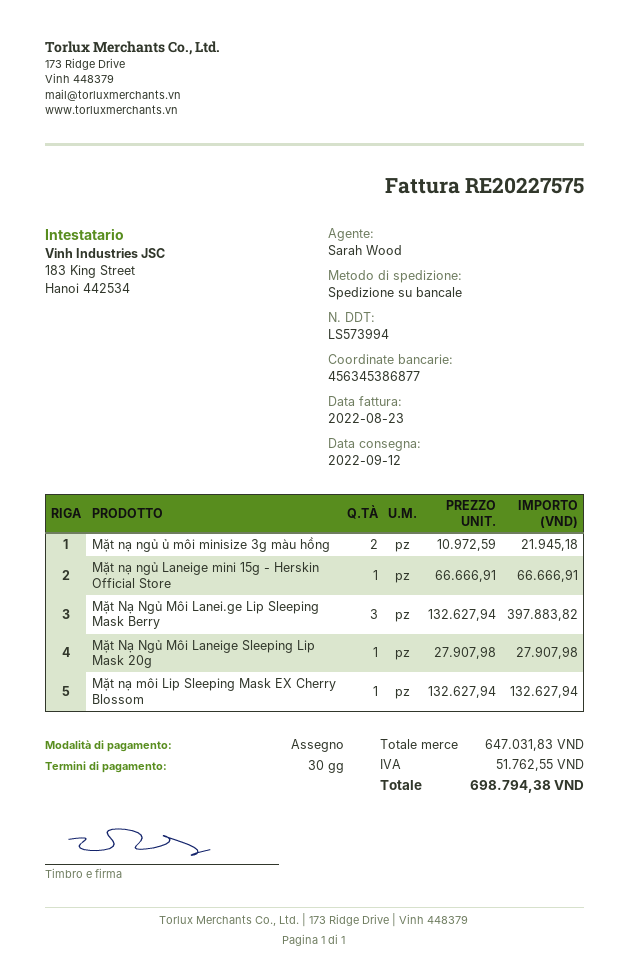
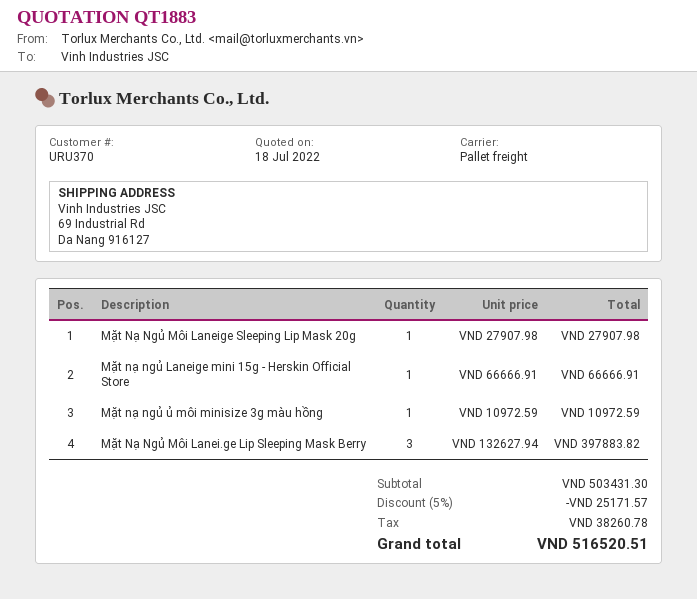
Mặt nạ ngủ ủ môi minisize 3g màu hồng: 2 x 10972.59 = 21945.18 -> 1 x 10972.59 = 10972.59
Mặt nạ môi Lip Sleeping Mask EX Cherry Blossom: 1 x 132627.94 = 132627.94 -> none
subtotal: 647031.83 -> 503431.30
discount: none -> 5% = 25171.57
tax: 51762.55 -> 38260.78
total: 698794.38 -> 516520.51

